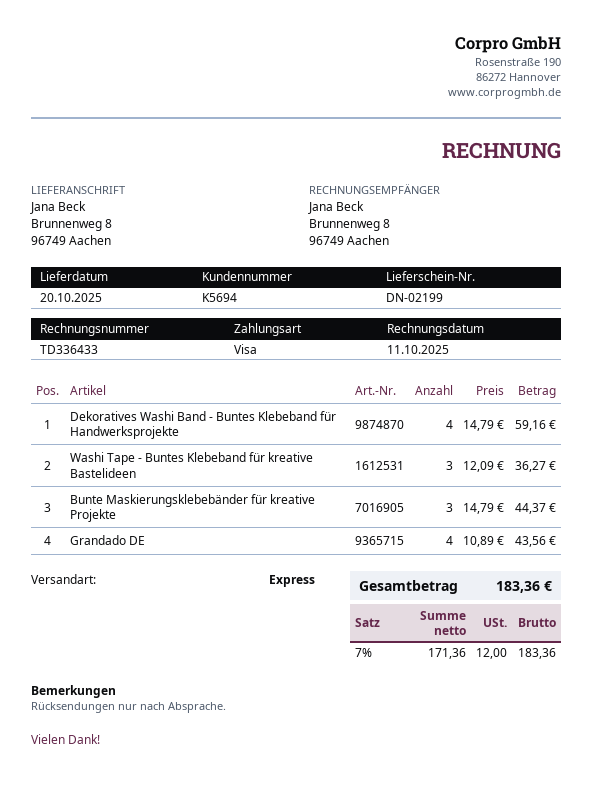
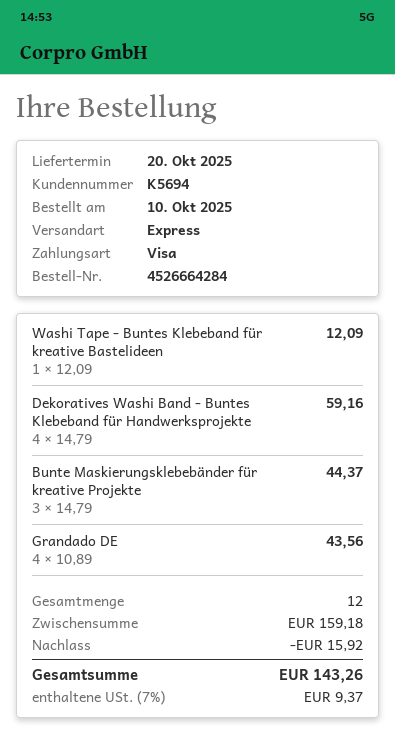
Washi Tape - Buntes Klebeband für kreative Bastelideen: 3 x 12.09 = 36.27 -> 1 x 12.09 = 12.09
discount: none -> 15.92
tax: 7% = 12.00 -> 7% = 9.37
total: 183.36 -> 143.26

